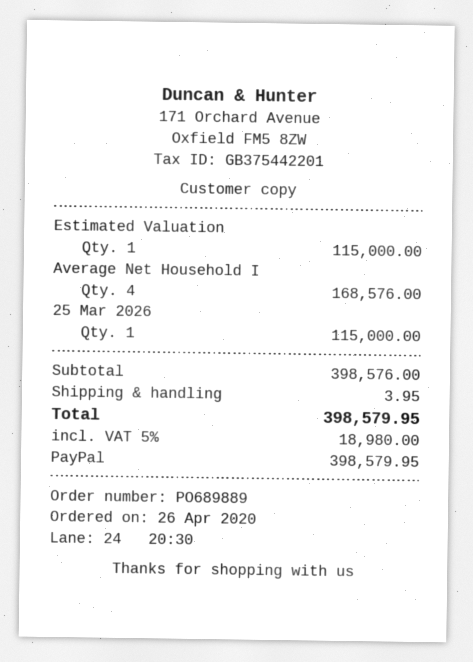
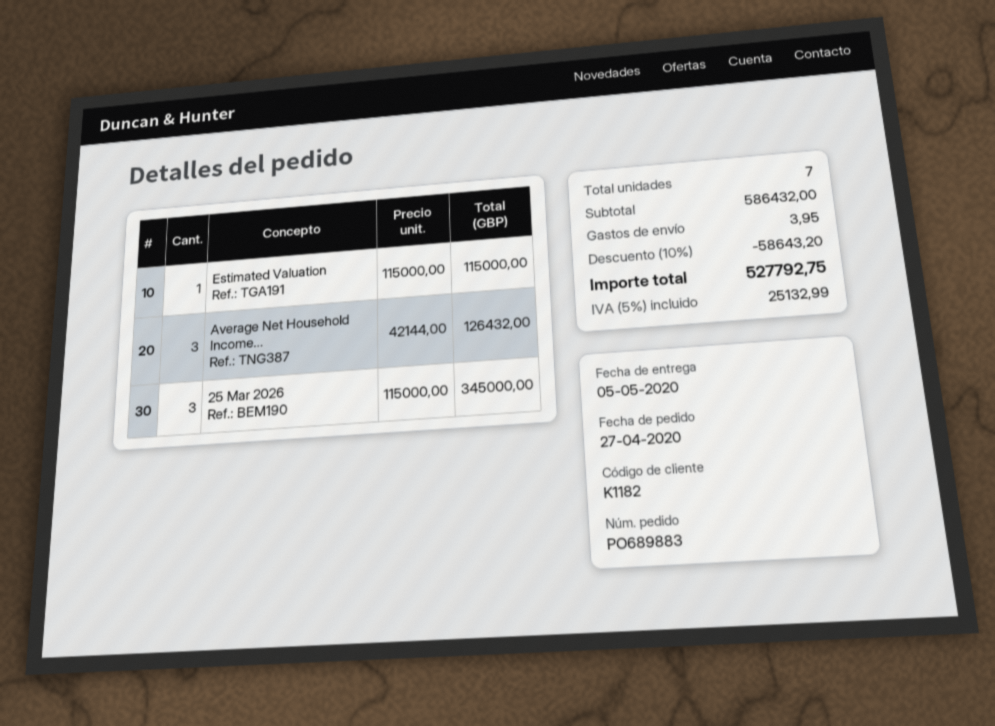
order number: PO689889 -> PO689883
order date: 2020-04-26 -> 2020-04-27
Average Net Household I: 4 for 168576.00 -> 3 for 126432.00
25 Mar 2026: 1 for 115000.00 -> 3 for 345000.00
subtotal: 398576.00 -> 586432.00
discount: none -> 10% = 58643.20
tax: 5% = 18980.00 -> 5% = 25132.99
total: 398579.95 -> 527792.75

